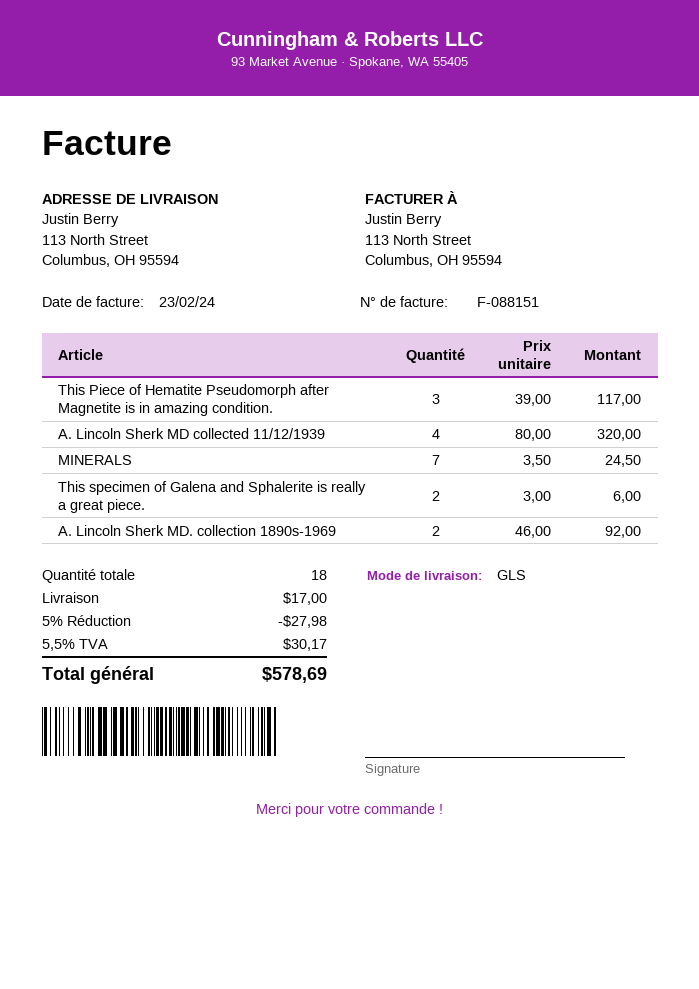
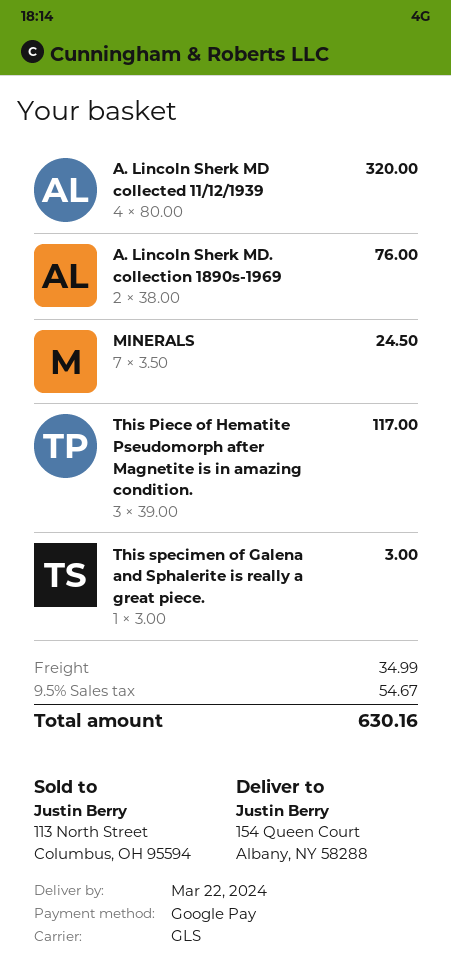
ship to: 113 North Street, Columbus, OH 95594 -> 154 Queen Court, Albany, NY 58288
This specimen of Galena and Sphalerite is really a great piece.: 2 x 3.00 = 6.00 -> 1 x 3.00 = 3.00
A. Lincoln Sherk MD. collection 1890s-1969: 2 x 46.00 = 92.00 -> 2 x 38.00 = 76.00
discount: 5% = 27.98 -> none
shipping: 17.00 -> 34.99
tax: 5.5% = 30.17 -> 9.5% = 54.67
total: 578.69 -> 630.16

